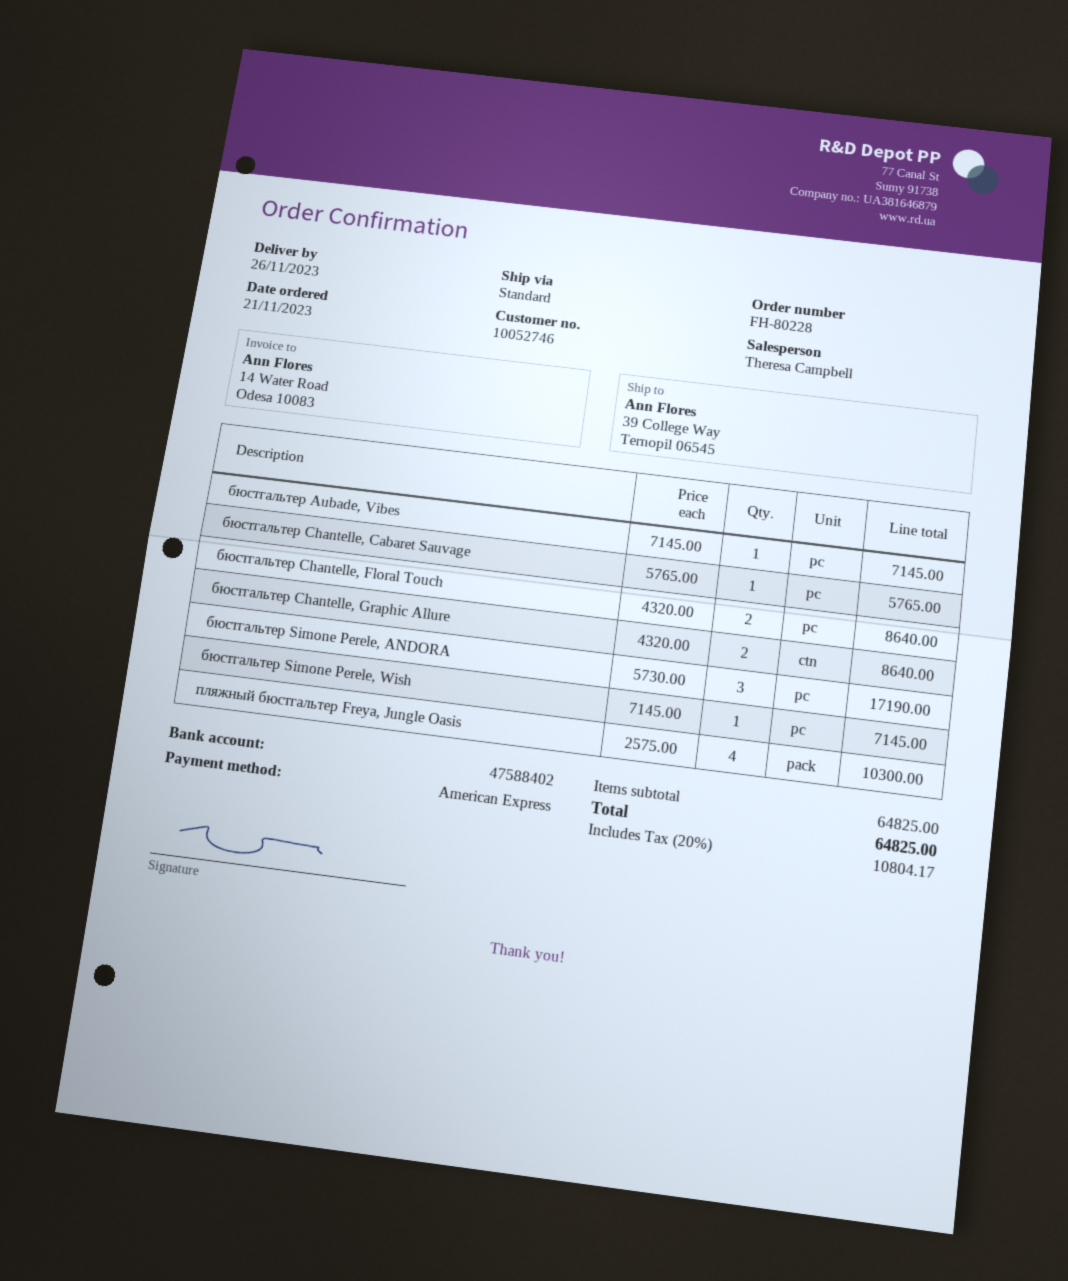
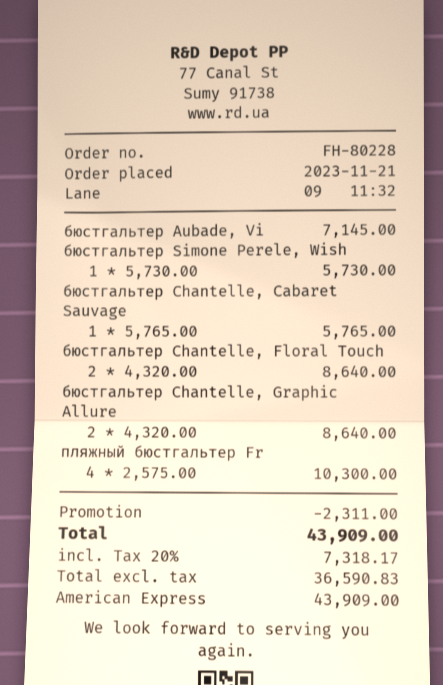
бюстгальтер Simone Perele, ANDORA: 3 x 5730.00 = 17190.00 -> none
бюстгальтер Simone Perele, Wish: 1 x 7145.00 = 7145.00 -> 1 x 5730.00 = 5730.00
discount: none -> 2311.00
tax: 20% = 10804.17 -> 20% = 7318.17
total: 64825.00 -> 43909.00

